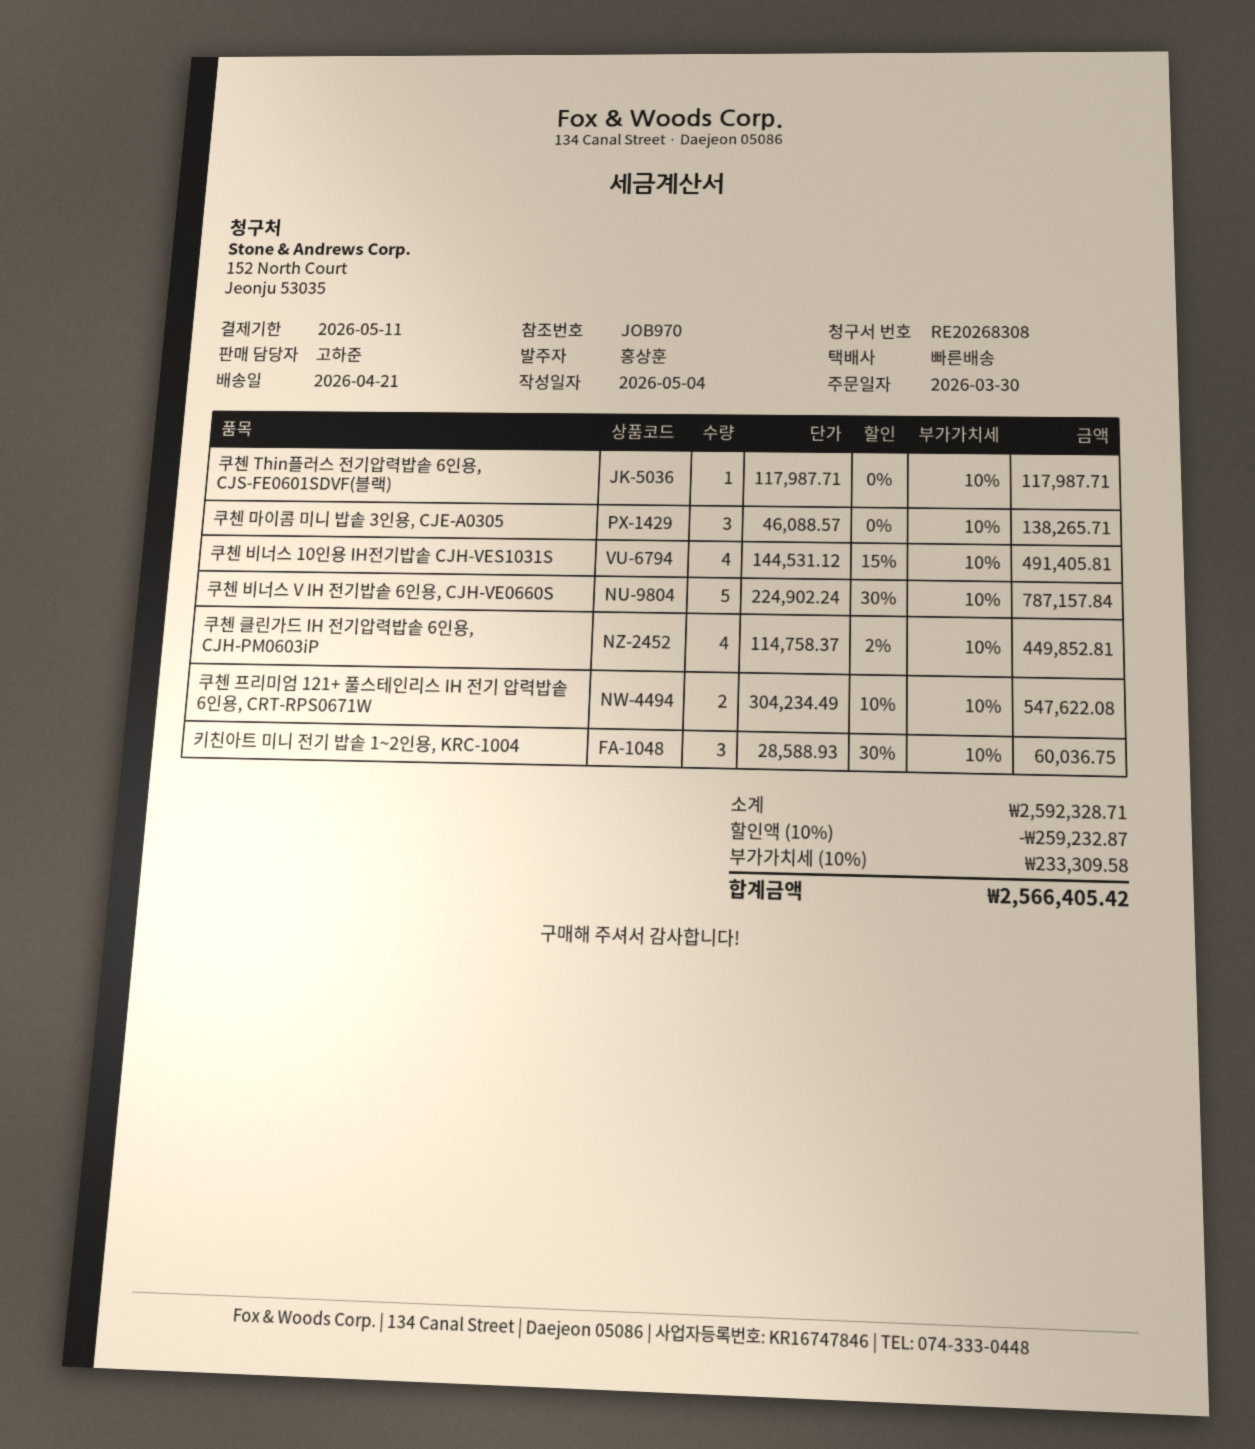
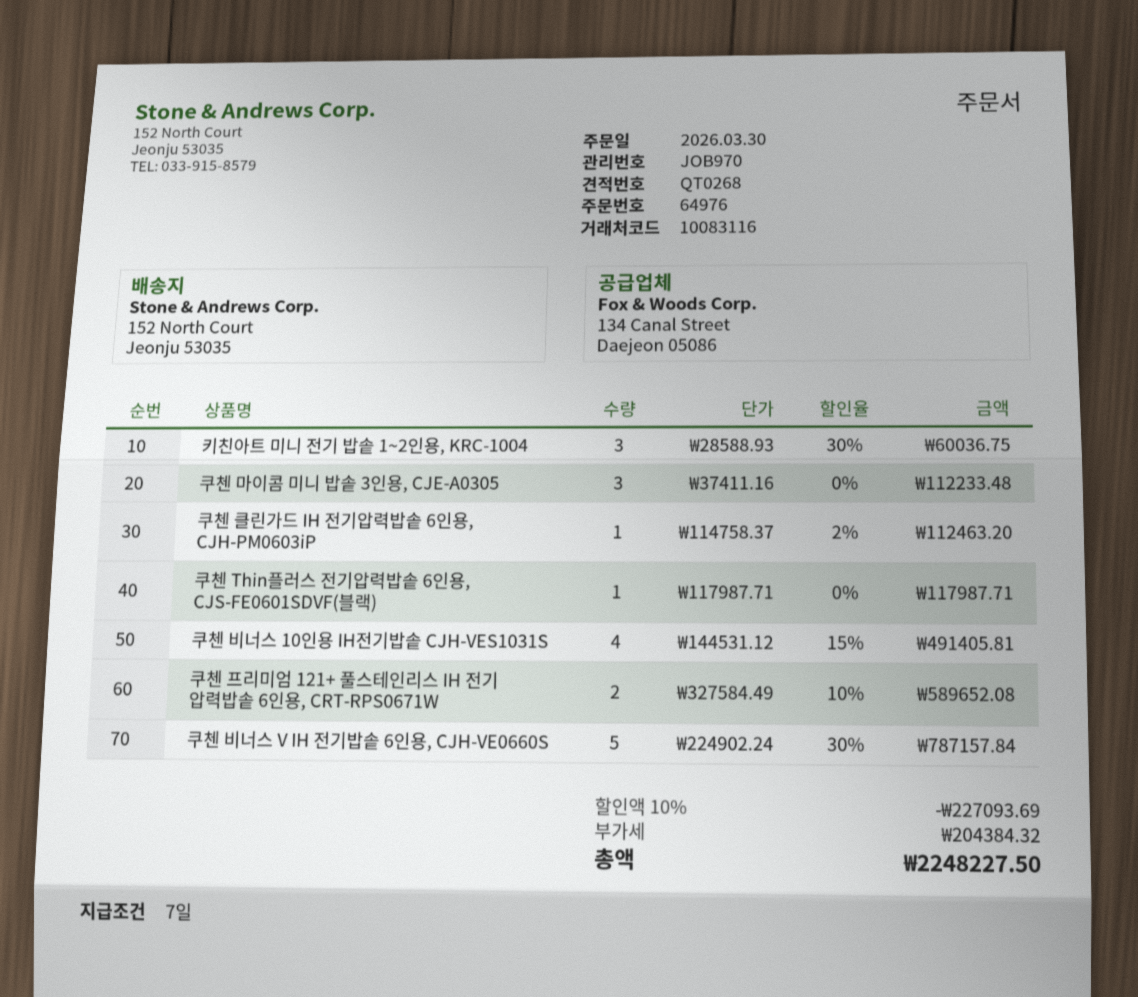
쿠첸 마이콤 미니 밥솥 3인용, CJE-A0305: 3 x 46088.57 = 138265.71 -> 3 x 37411.16 = 112233.48
쿠첸 클린가드 IH 전기압력밥솥 6인용, CJH-PM0603iP: 4 x 114758.37 - 2% = 449852.81 -> 1 x 114758.37 - 2% = 112463.20
쿠첸 프리미엄 121+ 풀스테인리스 IH 전기 압력밥솥 6인용, CRT-RPS0671W: 2 x 304234.49 - 10% = 547622.08 -> 2 x 327584.49 - 10% = 589652.08
discount: 10% = 259232.87 -> 10% = 227093.69
tax: 233309.58 -> 204384.32
total: 2566405.42 -> 2248227.50

